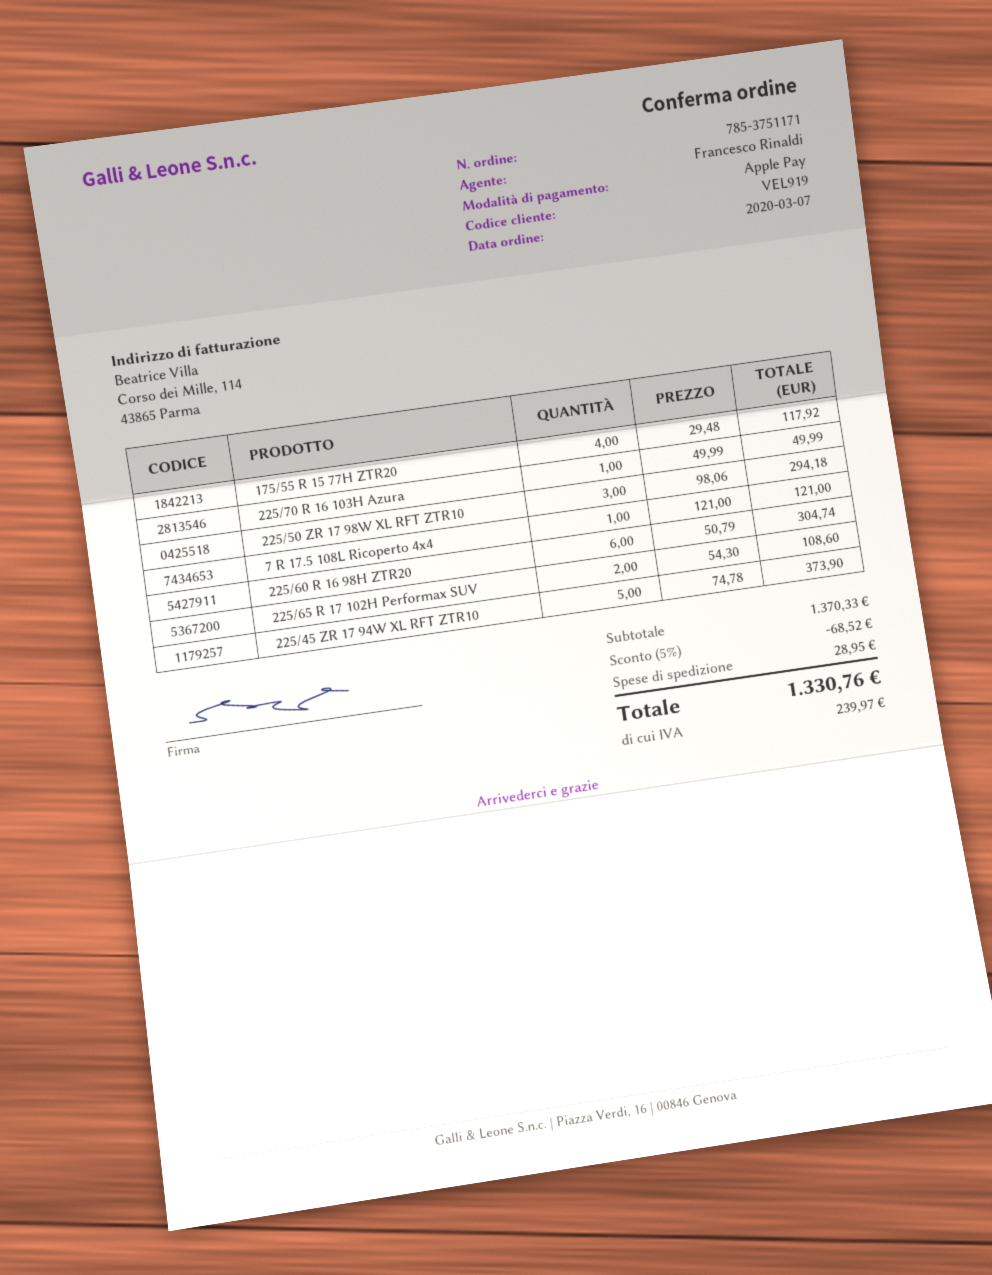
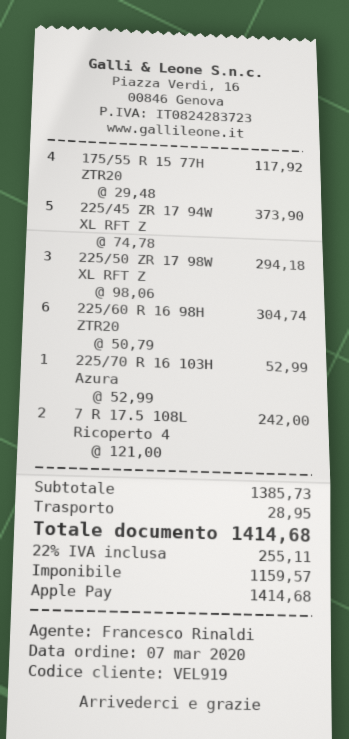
225/70 R 16 103H Azura: 1 x 49.99 = 49.99 -> 1 x 52.99 = 52.99
7 R 17.5 108L Ricoperto 4x4: 1 x 121.00 = 121.00 -> 2 x 121.00 = 242.00
225/65 R 17 102H Performax SUV: 2 x 54.30 = 108.60 -> none
subtotal: 1370.33 -> 1385.73
discount: 5% = 68.52 -> none
tax: 239.97 -> 255.11
total: 1330.76 -> 1414.68

